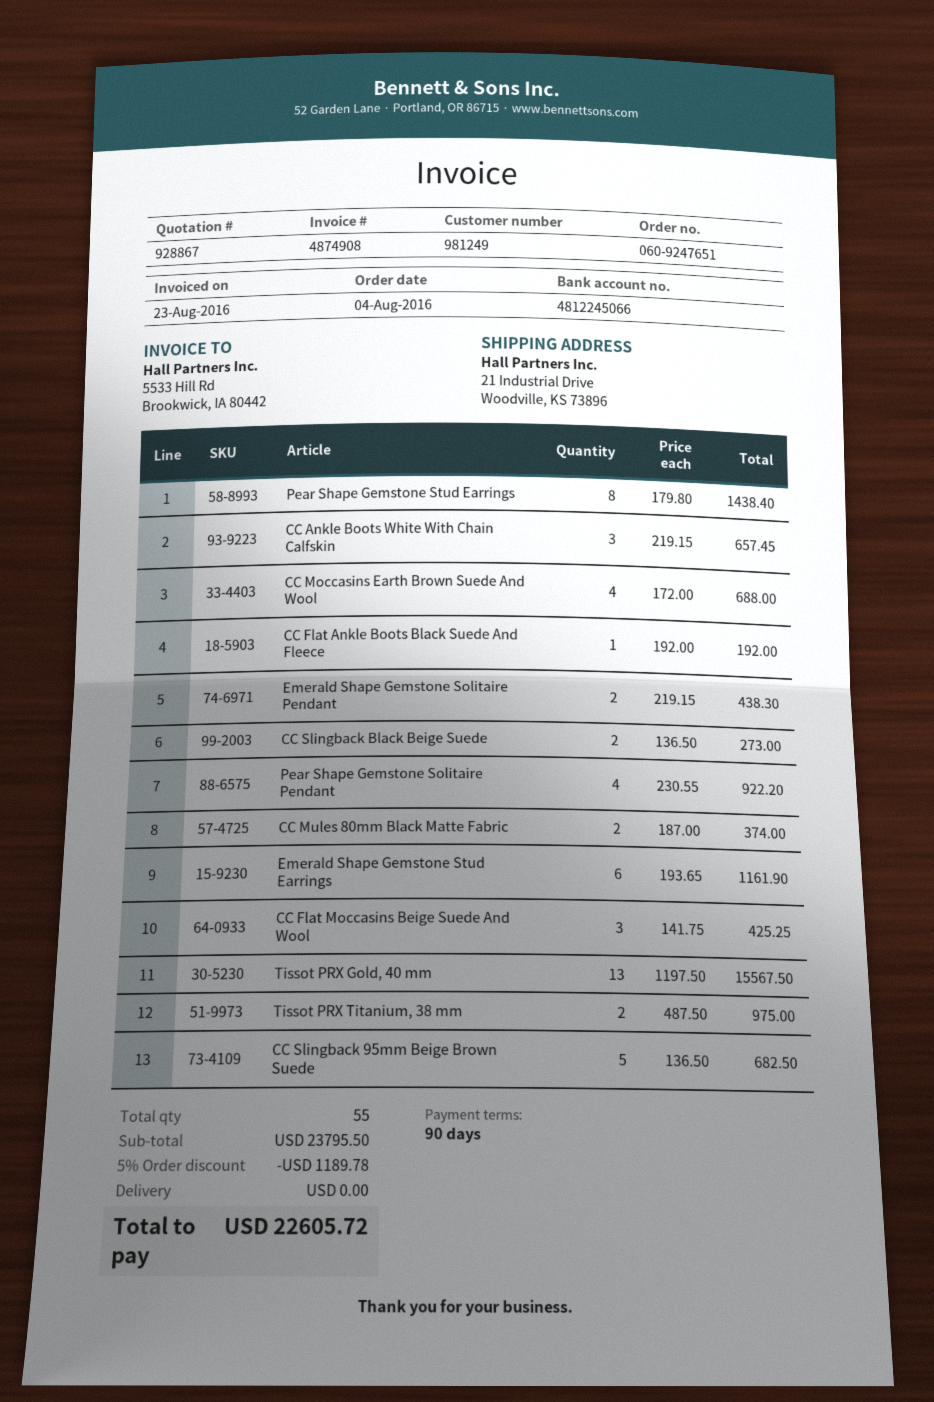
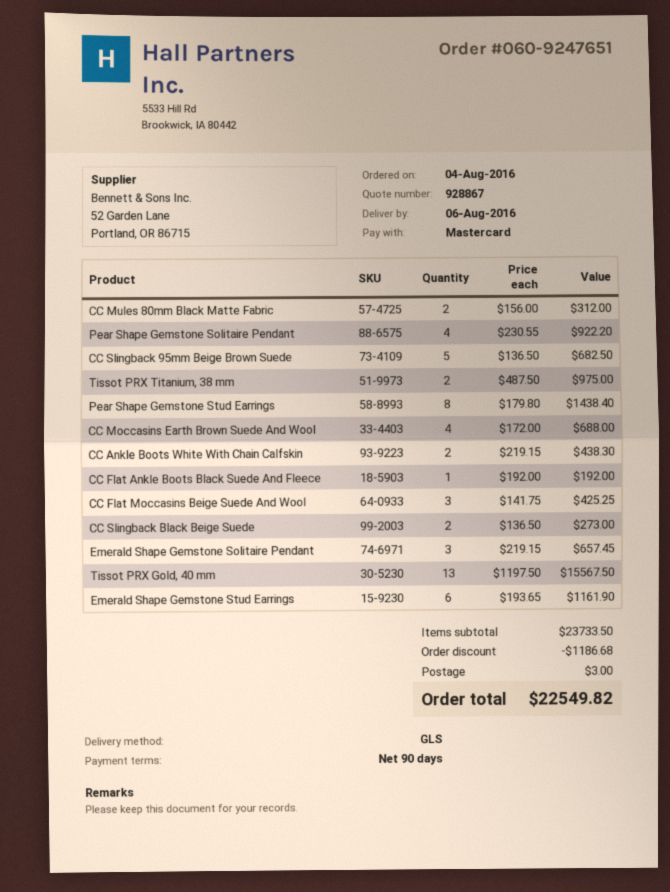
CC Ankle Boots White With Chain Calfskin: 3 x 219.15 = 657.45 -> 2 x 219.15 = 438.30
Emerald Shape Gemstone Solitaire Pendant: 2 x 219.15 = 438.30 -> 3 x 219.15 = 657.45
CC Mules 80mm Black Matte Fabric: 2 x 187.00 = 374.00 -> 2 x 156.00 = 312.00
subtotal: 23795.50 -> 23733.50
discount: 1189.78 -> 1186.68
shipping: 0.00 -> 3.00
total: 22605.72 -> 22549.82

